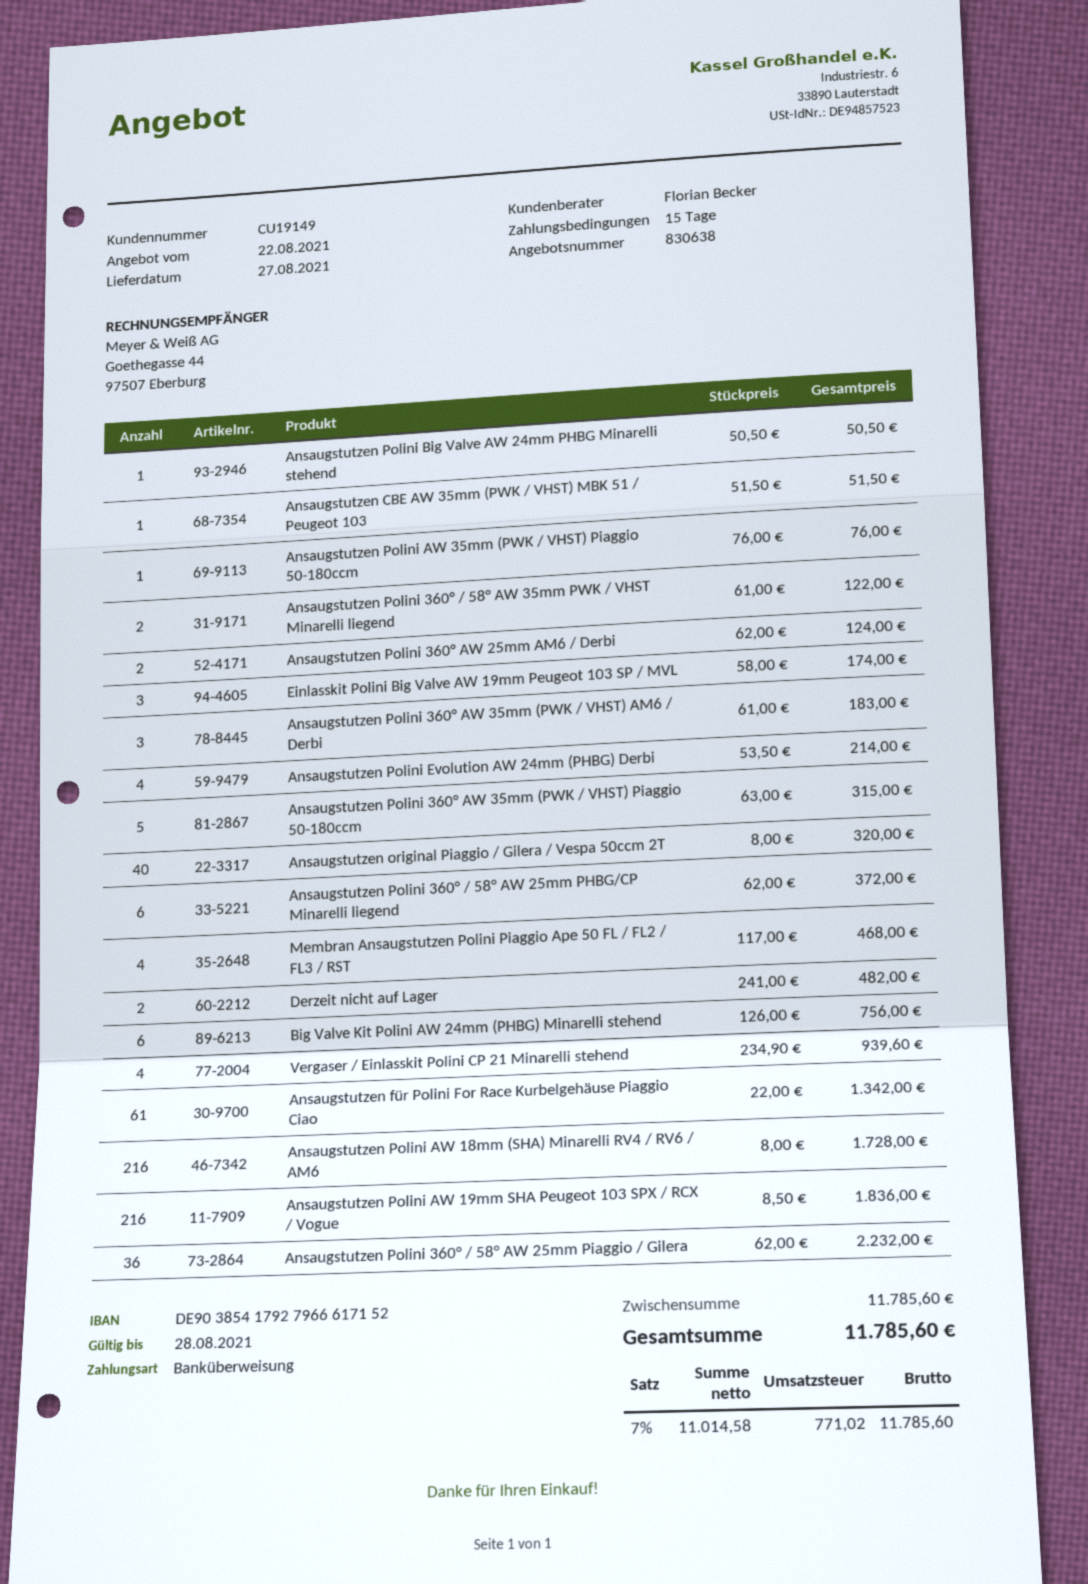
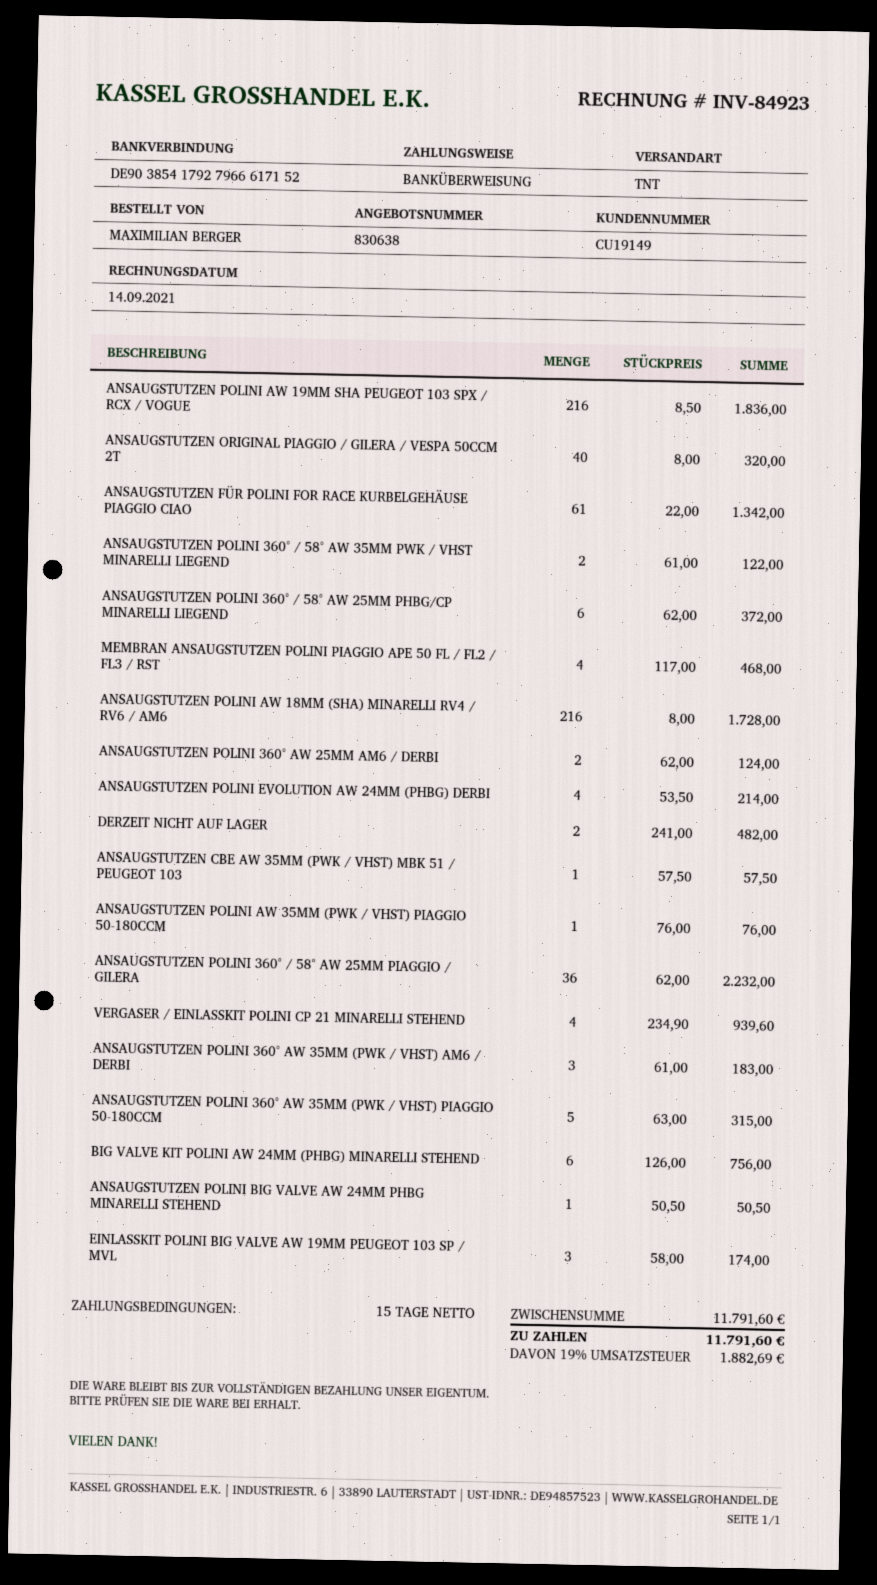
Ansaugstutzen CBE AW 35mm (PWK / VHST) MBK 51 / Peugeot 103: 1 x 51.50 = 51.50 -> 1 x 57.50 = 57.50
subtotal: 11785.60 -> 11791.60
tax: 7% = 771.02 -> 19% = 1882.69
total: 11785.60 -> 11791.60

